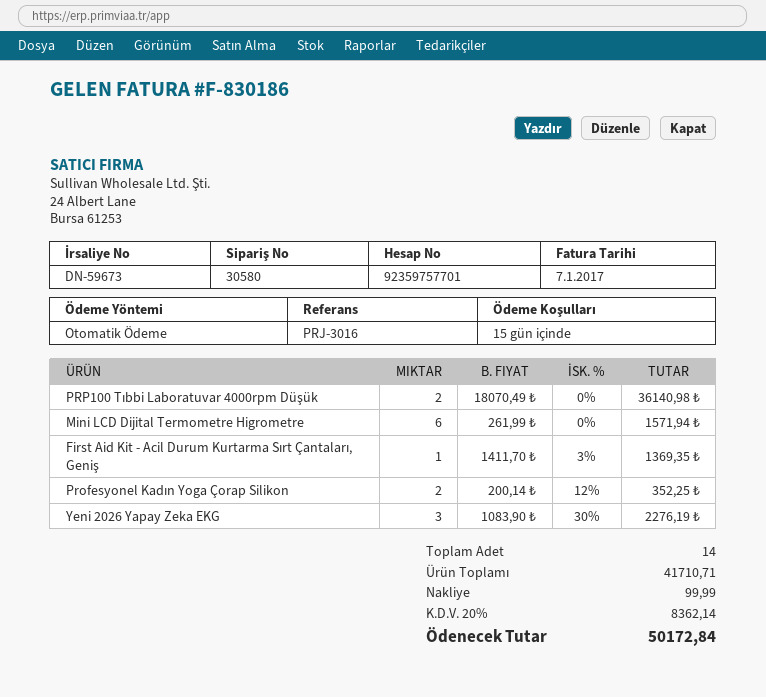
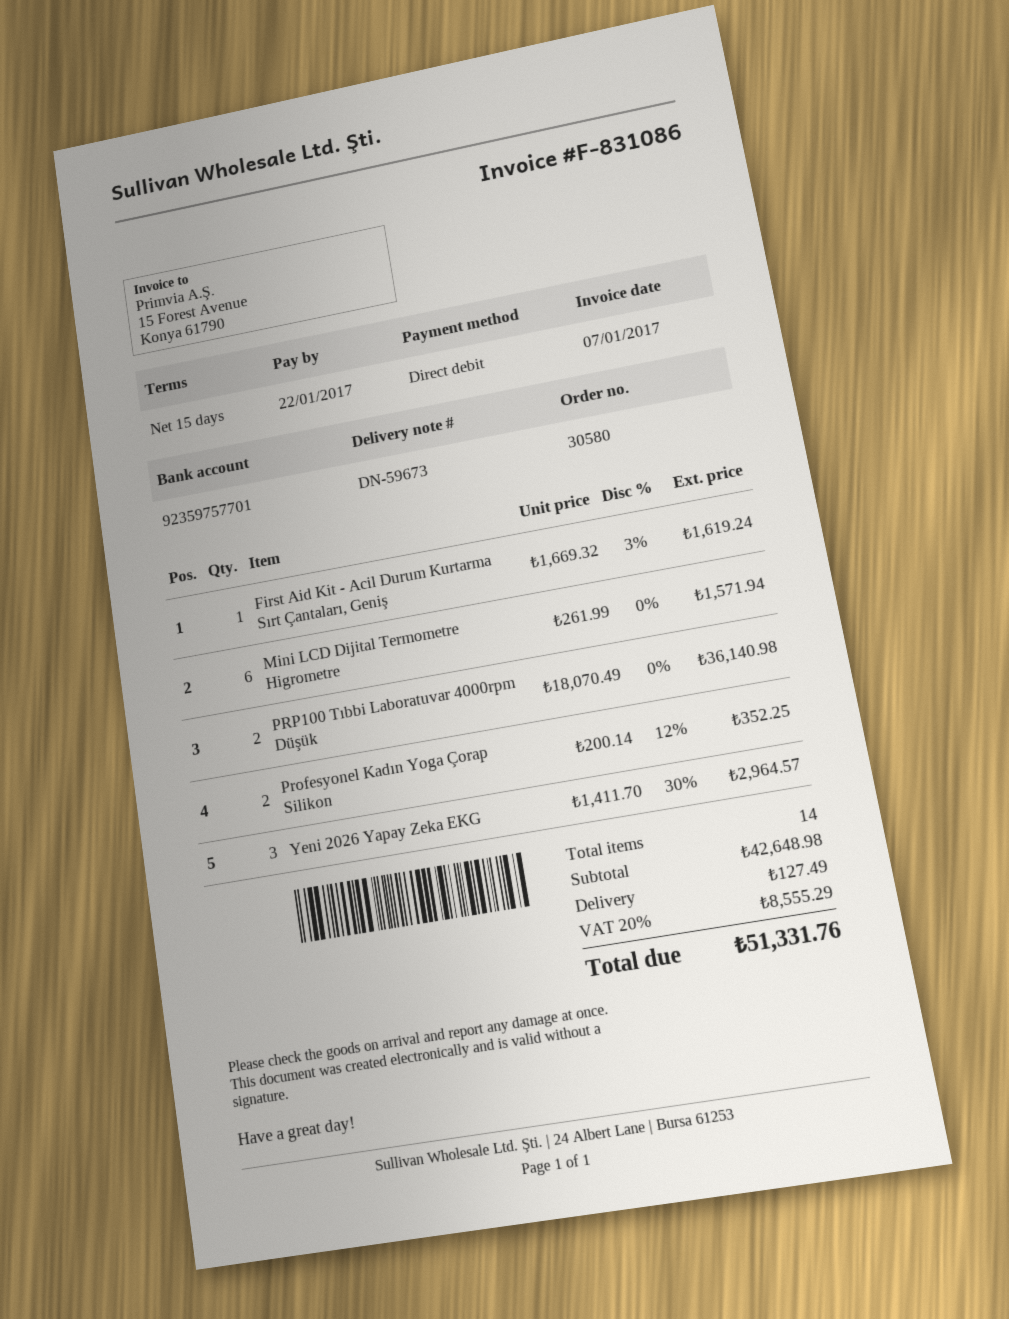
invoice number: F-830186 -> F-831086
First Aid Kit - Acil Durum Kurtarma Sırt Çantaları, Geniş: 1 x 1411.70 - 3% = 1369.35 -> 1 x 1669.32 - 3% = 1619.24
Yeni 2026 Yapay Zeka EKG: 3 x 1083.90 - 30% = 2276.19 -> 3 x 1411.70 - 30% = 2964.57
subtotal: 41710.71 -> 42648.98
shipping: 99.99 -> 127.49
tax: 20% = 8362.14 -> 20% = 8555.29
total: 50172.84 -> 51331.76

